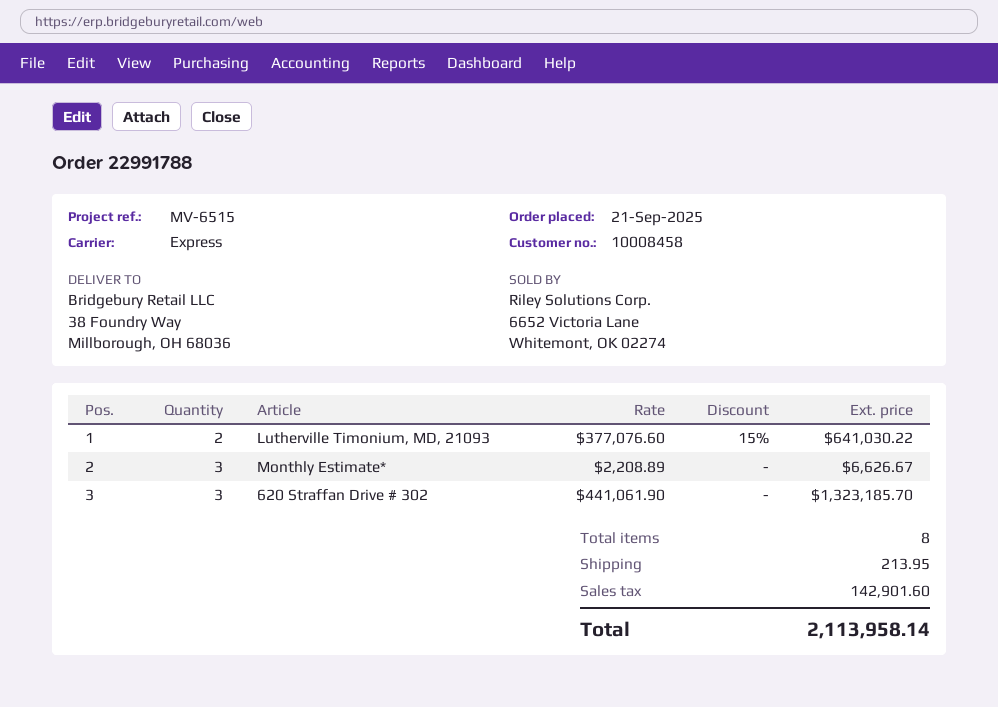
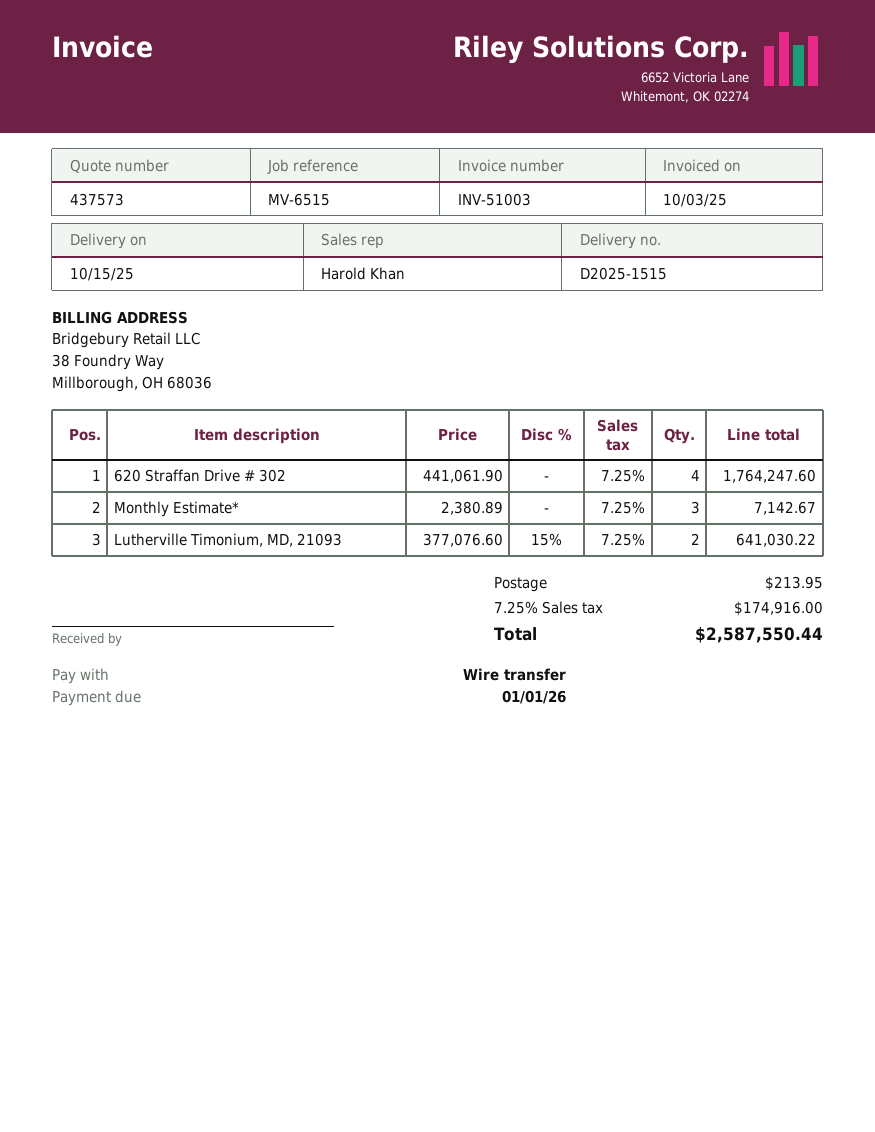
Monthly Estimate*: 3 x 2208.89 = 6626.67 -> 3 x 2380.89 = 7142.67
620 Straffan Drive # 302: 3 x 441061.90 = 1323185.70 -> 4 x 441061.90 = 1764247.60
tax: 142901.60 -> 174916.00
total: 2113958.14 -> 2587550.44

